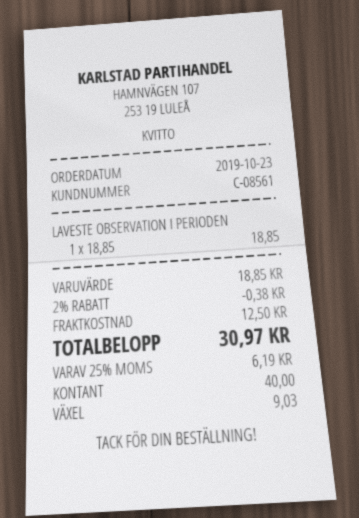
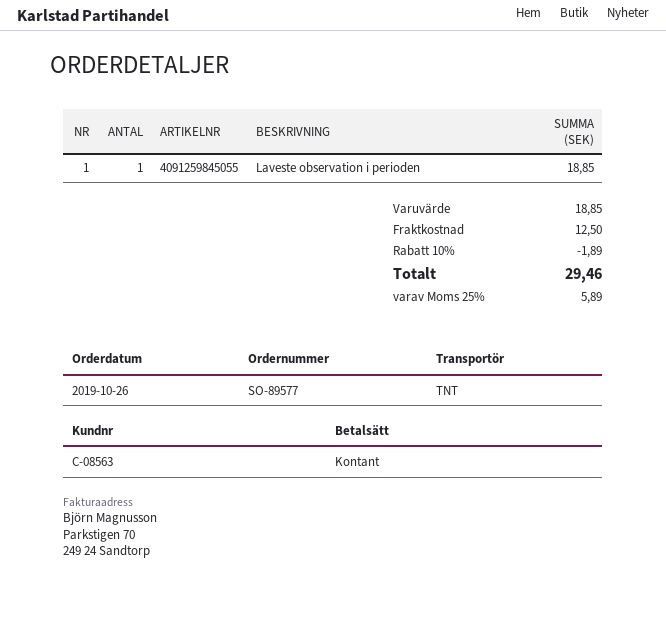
order date: 2019-10-23 -> 2019-10-26
customer number: C-08561 -> C-08563
discount: 2% = 0.38 -> 10% = 1.89
tax: 25% = 6.19 -> 25% = 5.89
total: 30.97 -> 29.46

